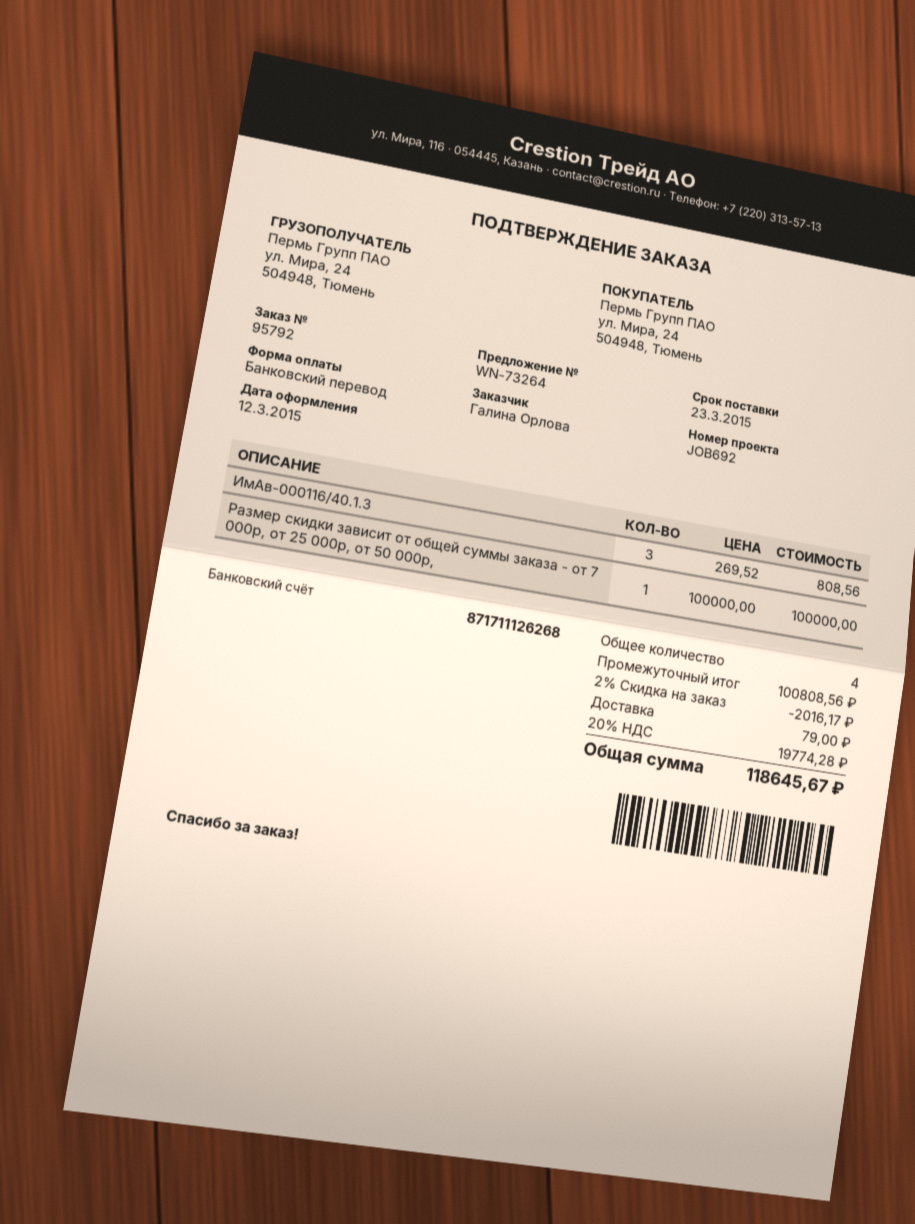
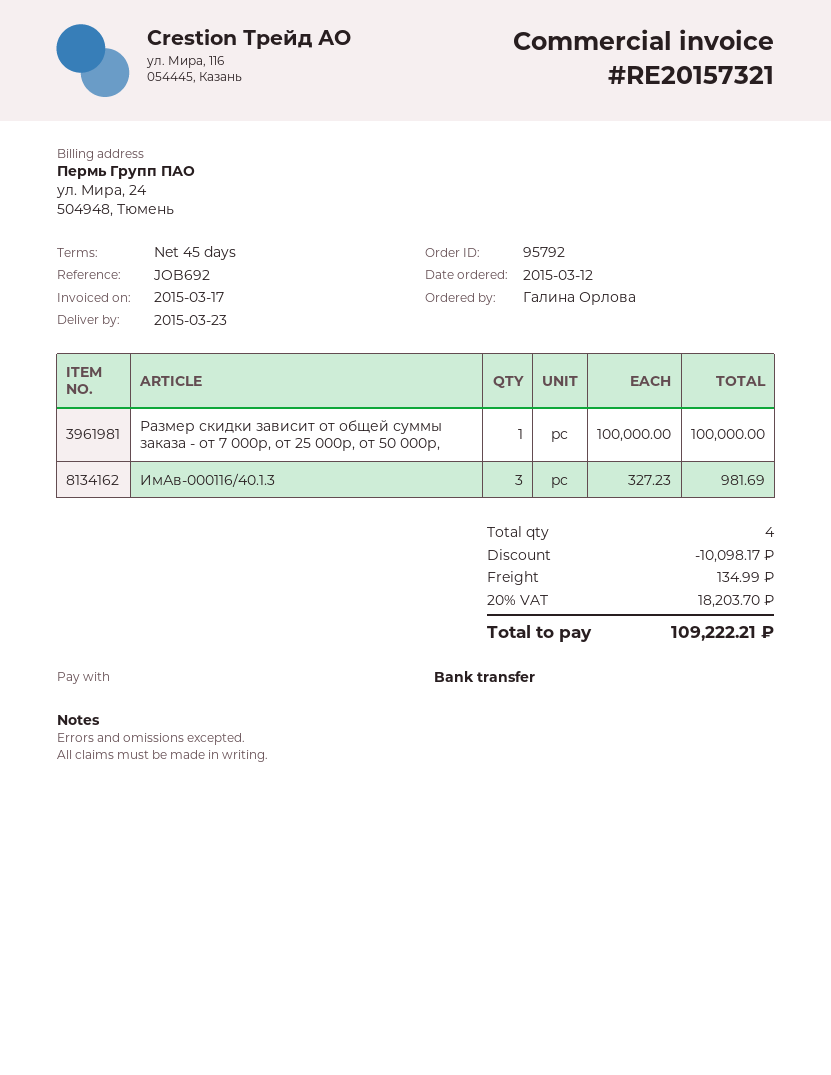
ИмАв-000116/40.1.3: 3 x 269.52 = 808.56 -> 3 x 327.23 = 981.69
discount: 2016.17 -> 10098.17
shipping: 79.00 -> 134.99
tax: 20% = 19774.28 -> 20% = 18203.70
total: 118645.67 -> 109222.21

